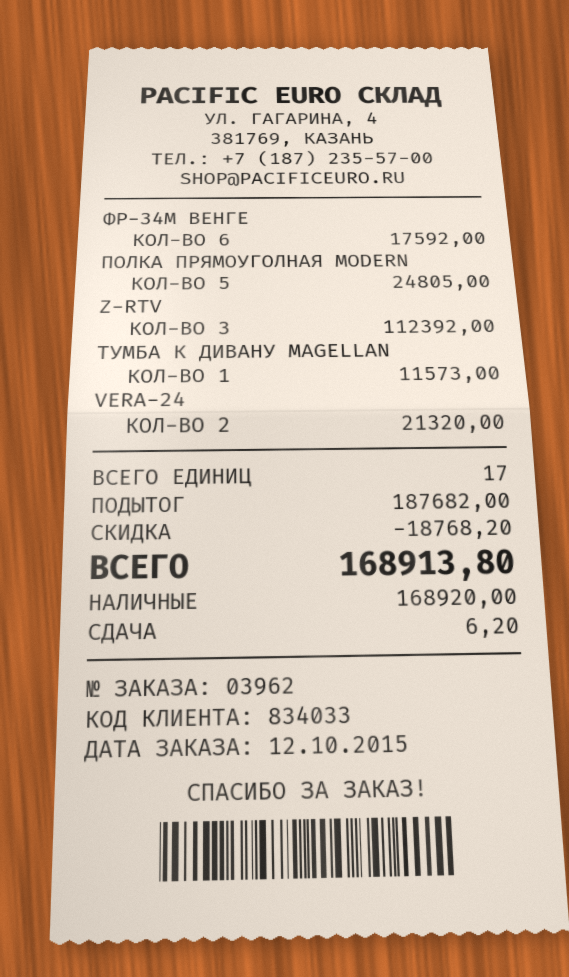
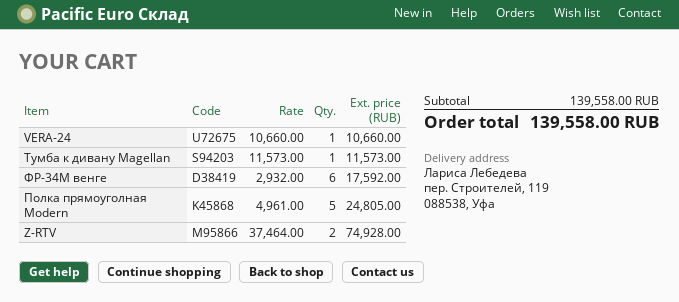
Z-RTV: 3 for 112392.00 -> 2 for 74928.00
VERA-24: 2 for 21320.00 -> 1 for 10660.00
subtotal: 187682.00 -> 139558.00
discount: 18768.20 -> none
total: 168913.80 -> 139558.00

